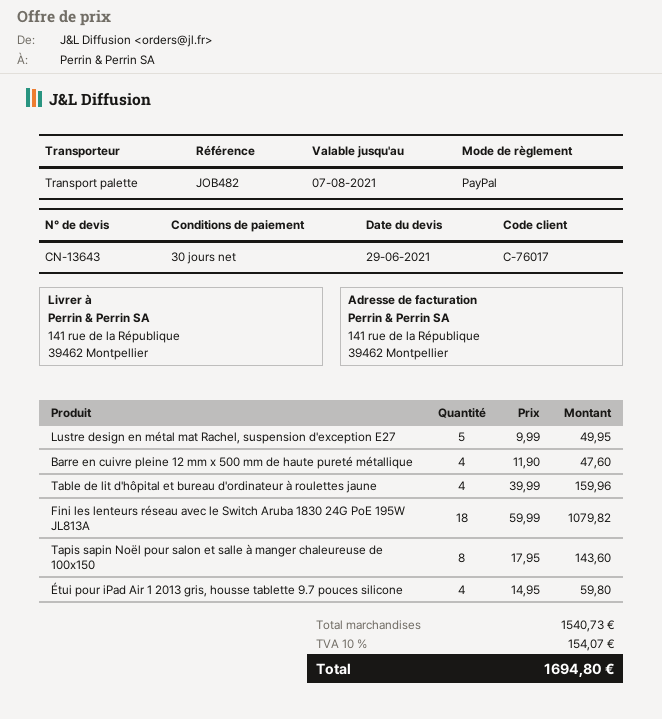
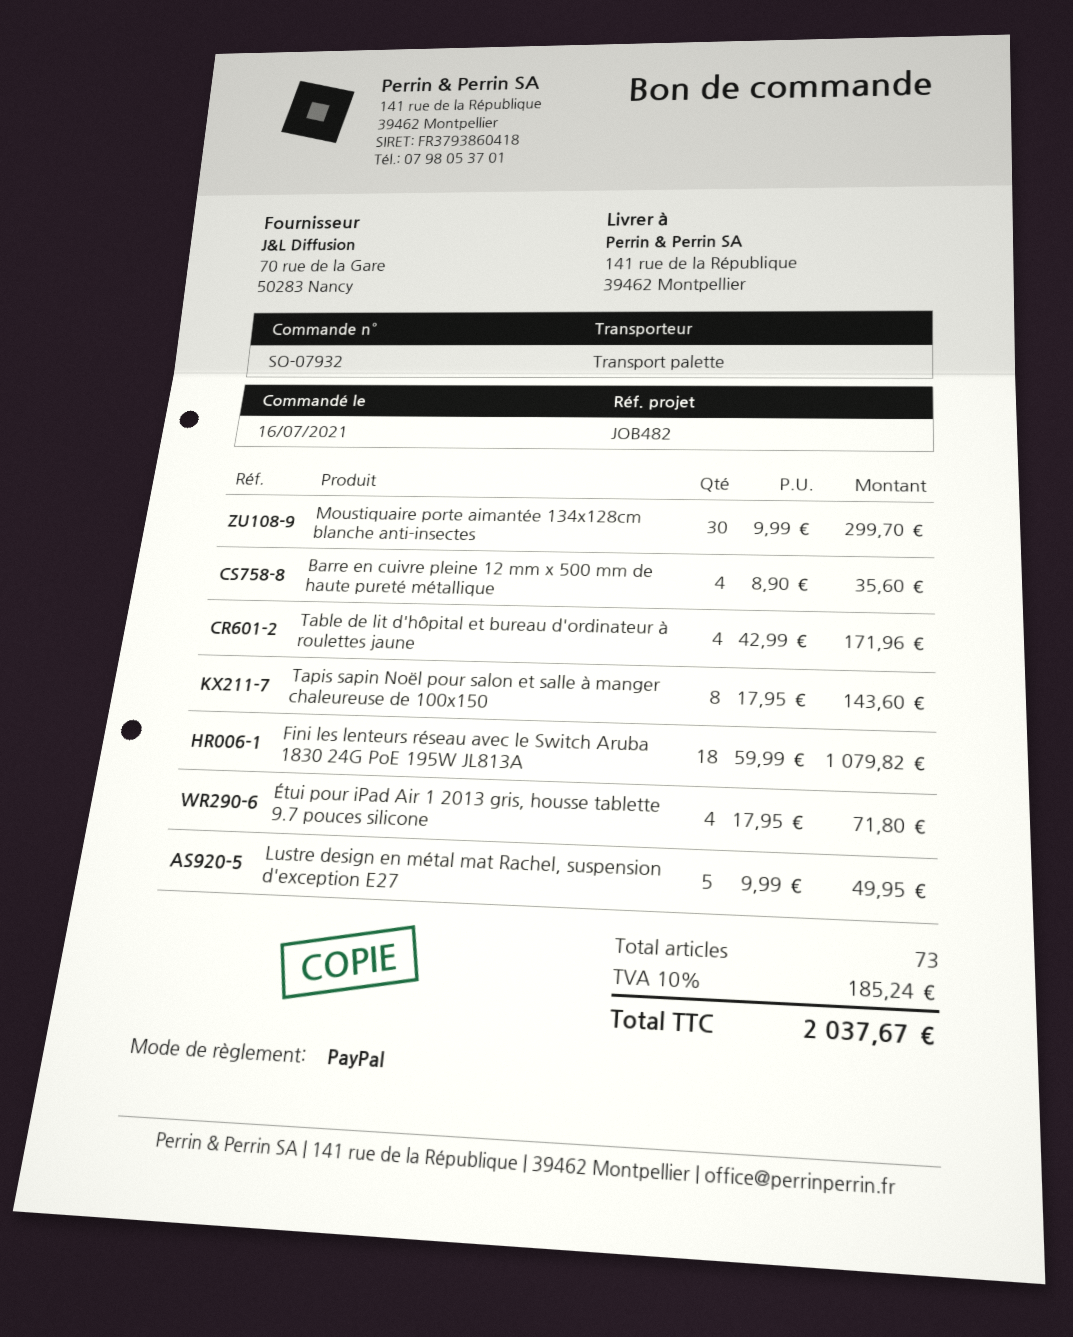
Barre en cuivre pleine 12 mm x 500 mm de haute pureté métallique: 4 x 11.90 = 47.60 -> 4 x 8.90 = 35.60
Table de lit d'hôpital et bureau d'ordinateur à roulettes jaune: 4 x 39.99 = 159.96 -> 4 x 42.99 = 171.96
Étui pour iPad Air 1 2013 gris, housse tablette 9.7 pouces silicone: 4 x 14.95 = 59.80 -> 4 x 17.95 = 71.80
Moustiquaire porte aimantée 134x128cm blanche anti-insectes: none -> 30 x 9.99 = 299.70
tax: 10% = 154.07 -> 10% = 185.24
total: 1694.80 -> 2037.67

